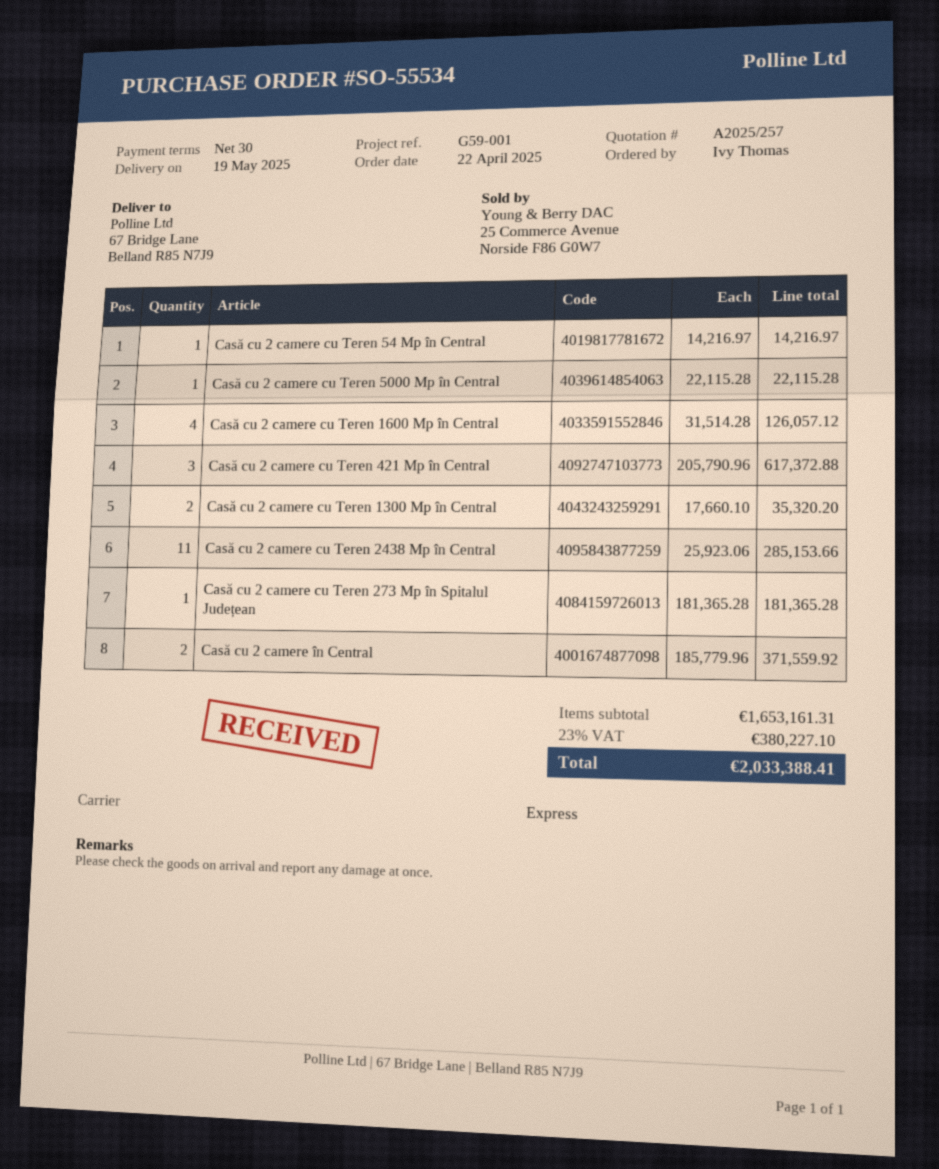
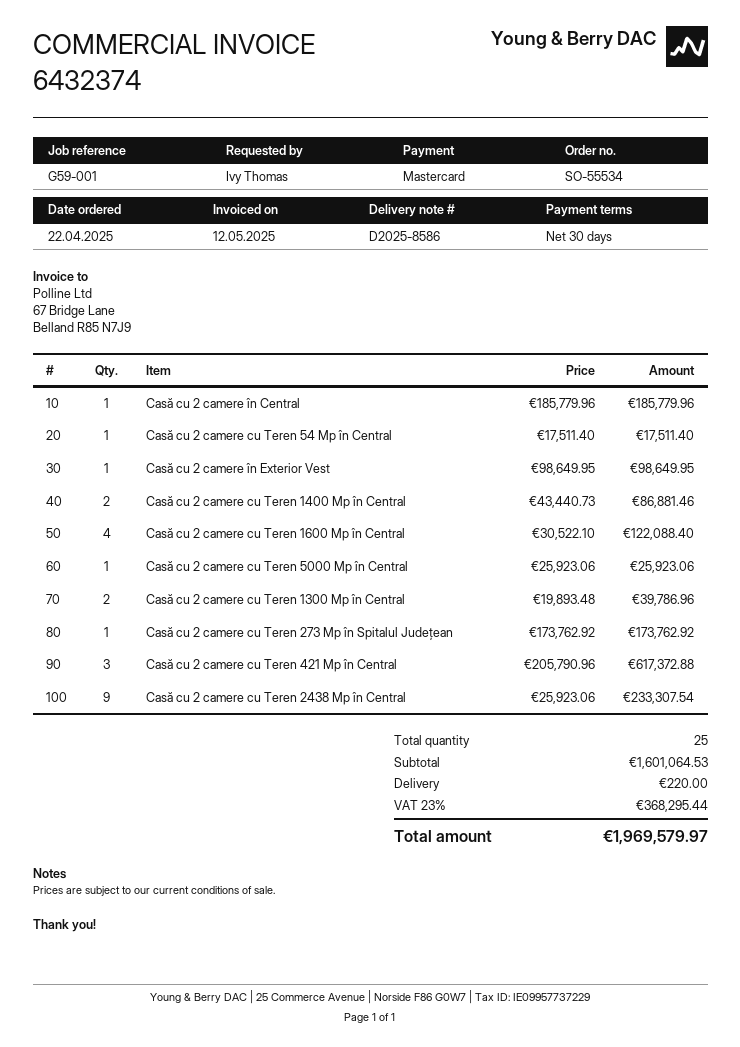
Casă cu 2 camere cu Teren 54 Mp în Central: 1 x 14216.97 = 14216.97 -> 1 x 17511.40 = 17511.40
Casă cu 2 camere cu Teren 5000 Mp în Central: 1 x 22115.28 = 22115.28 -> 1 x 25923.06 = 25923.06
Casă cu 2 camere cu Teren 1600 Mp în Central: 4 x 31514.28 = 126057.12 -> 4 x 30522.10 = 122088.40
Casă cu 2 camere cu Teren 1300 Mp în Central: 2 x 17660.10 = 35320.20 -> 2 x 19893.48 = 39786.96
Casă cu 2 camere cu Teren 2438 Mp în Central: 11 x 25923.06 = 285153.66 -> 9 x 25923.06 = 233307.54
Casă cu 2 camere cu Teren 273 Mp în Spitalul Județean: 1 x 181365.28 = 181365.28 -> 1 x 173762.92 = 173762.92
Casă cu 2 camere în Central: 2 x 185779.96 = 371559.92 -> 1 x 185779.96 = 185779.96
Casă cu 2 camere în Exterior Vest: none -> 1 x 98649.95 = 98649.95
Casă cu 2 camere cu Teren 1400 Mp în Central: none -> 2 x 43440.73 = 86881.46
subtotal: 1653161.31 -> 1601064.53
shipping: none -> 220.00
tax: 23% = 380227.10 -> 23% = 368295.44
total: 2033388.41 -> 1969579.97

